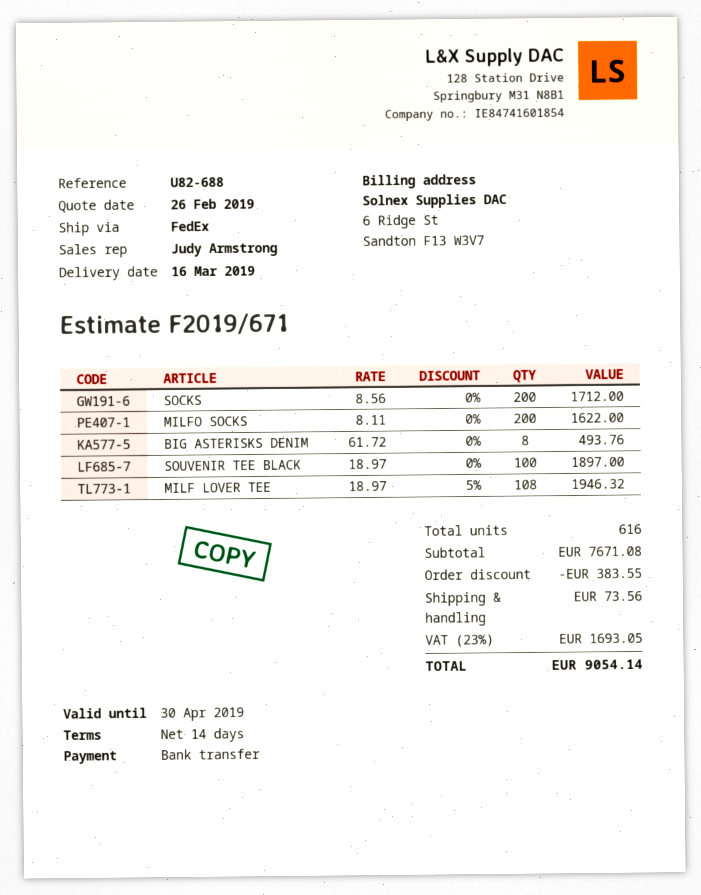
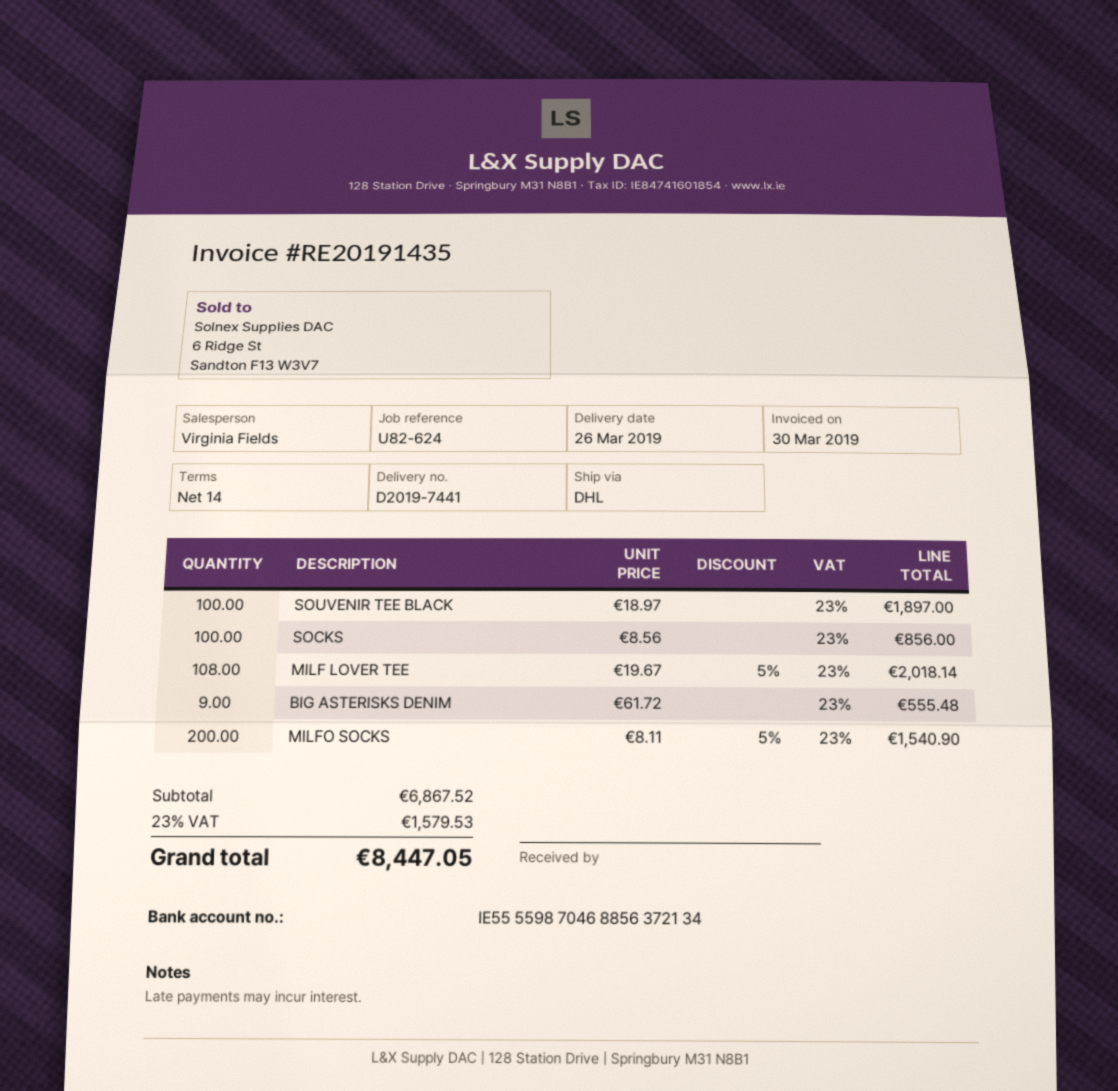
delivery date: 2019-03-16 -> 2019-03-26
reference: U82-688 -> U82-624
sales rep: Judy Armstrong -> Virginia Fields
shipping method: FedEx -> DHL
SOCKS: 200 x 8.56 = 1712.00 -> 100 x 8.56 = 856.00
MILFO SOCKS: 200 x 8.11 = 1622.00 -> 200 x 8.11 - 5% = 1540.90
BIG ASTERISKS DENIM: 8 x 61.72 = 493.76 -> 9 x 61.72 = 555.48
MILF LOVER TEE: 108 x 18.97 - 5% = 1946.32 -> 108 x 19.67 - 5% = 2018.14
subtotal: 7671.08 -> 6867.52
discount: 383.55 -> none
shipping: 73.56 -> none
tax: 23% = 1693.05 -> 23% = 1579.53
total: 9054.14 -> 8447.05

